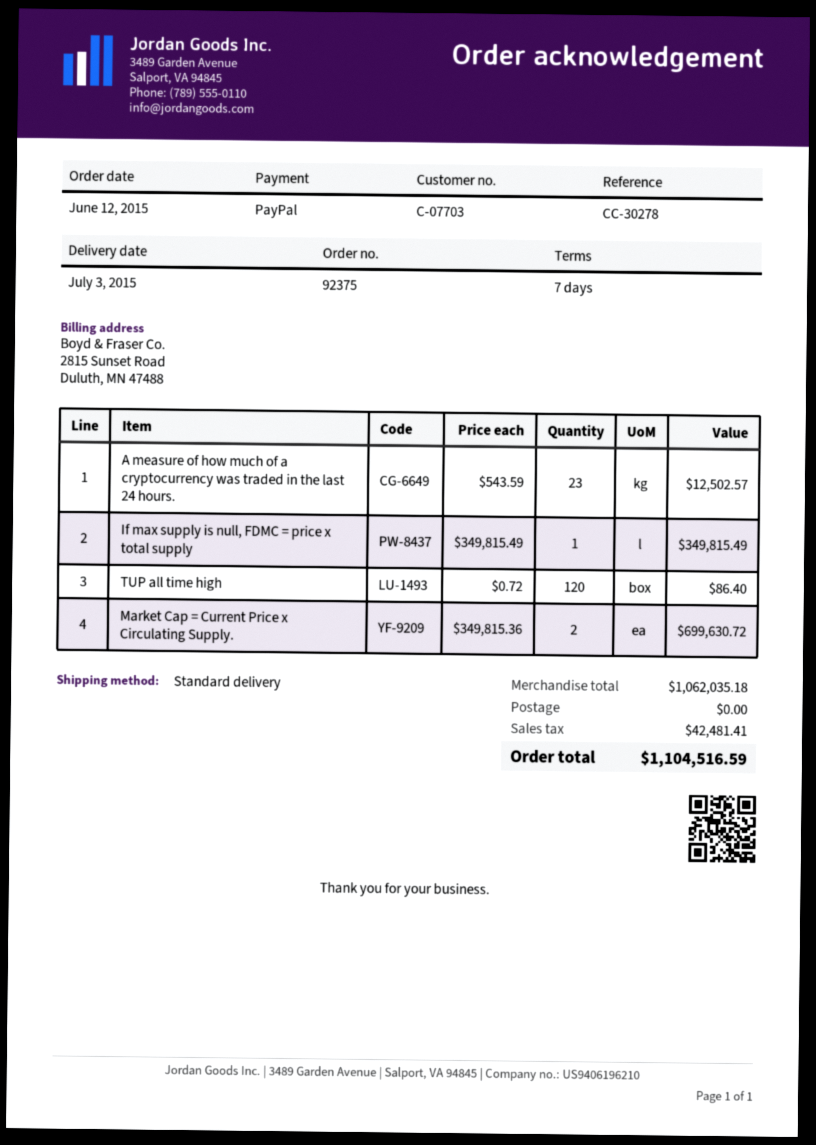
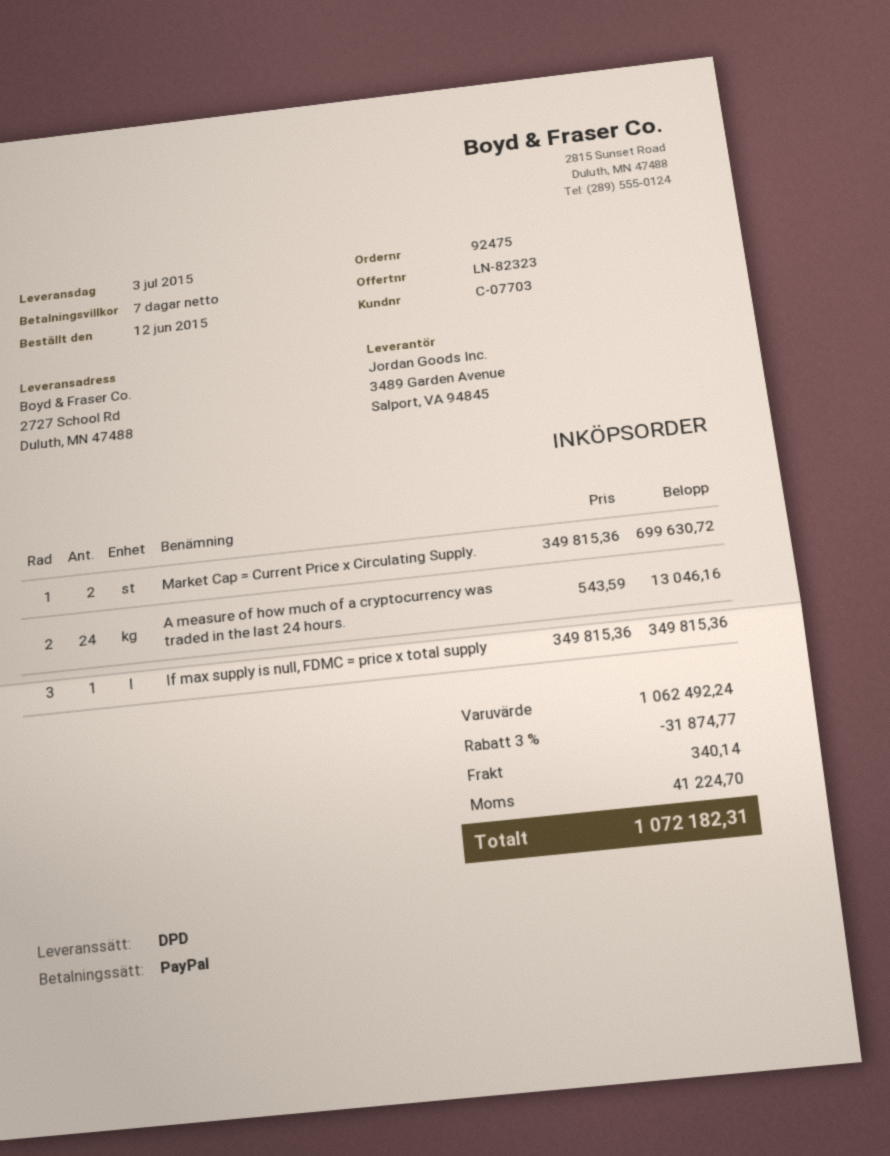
order number: 92375 -> 92475
shipping method: standard -> DPD
A measure of how much of a cryptocurrency was traded in the last 24 hours.: 23 x 543.59 = 12502.57 -> 24 x 543.59 = 13046.16
If max supply is null, FDMC = price x total supply: 1 x 349815.49 = 349815.49 -> 1 x 349815.36 = 349815.36
TUP all time high: 120 x 0.72 = 86.40 -> none
subtotal: 1062035.18 -> 1062492.24
discount: none -> 3% = 31874.77
shipping: 0.00 -> 340.14
tax: 42481.41 -> 41224.70
total: 1104516.59 -> 1072182.31

